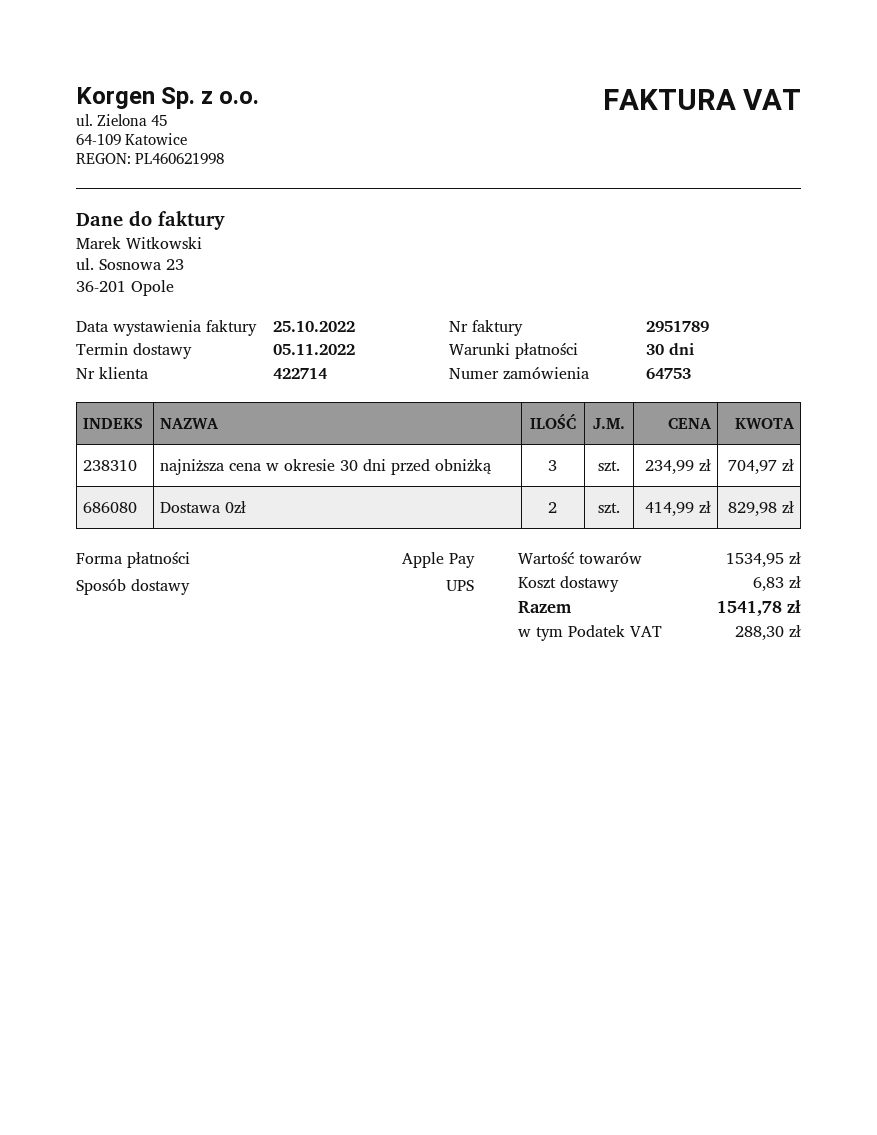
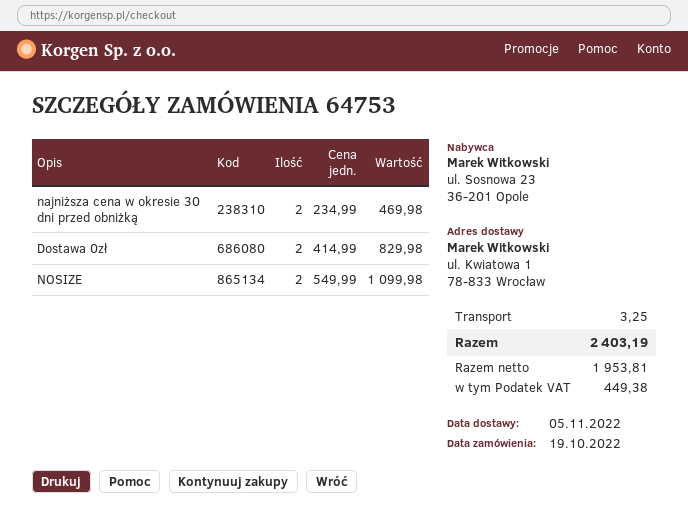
najniższa cena w okresie 30 dni przed obniżką: 3 x 234.99 = 704.97 -> 2 x 234.99 = 469.98
NOSIZE: none -> 2 x 549.99 = 1099.98
shipping: 6.83 -> 3.25
tax: 288.30 -> 449.38
total: 1541.78 -> 2403.19

